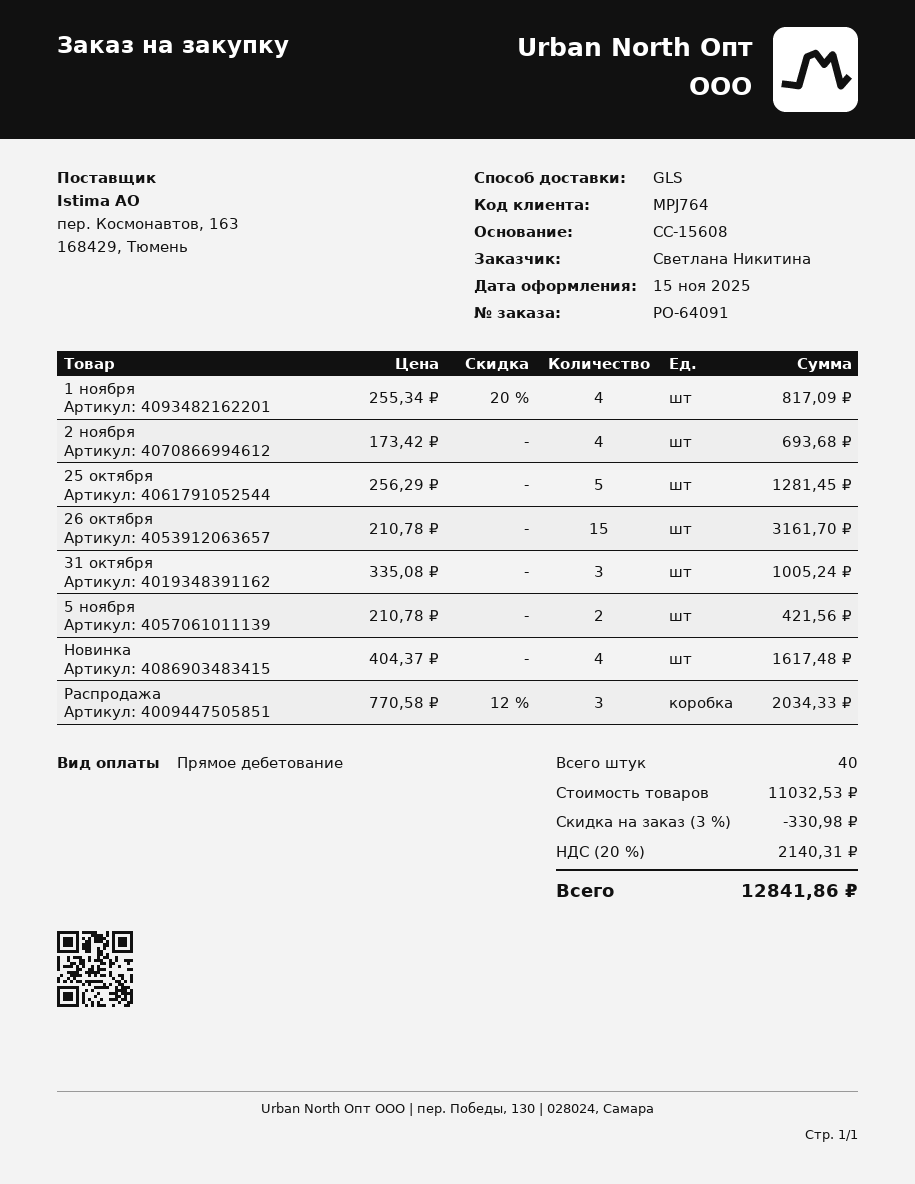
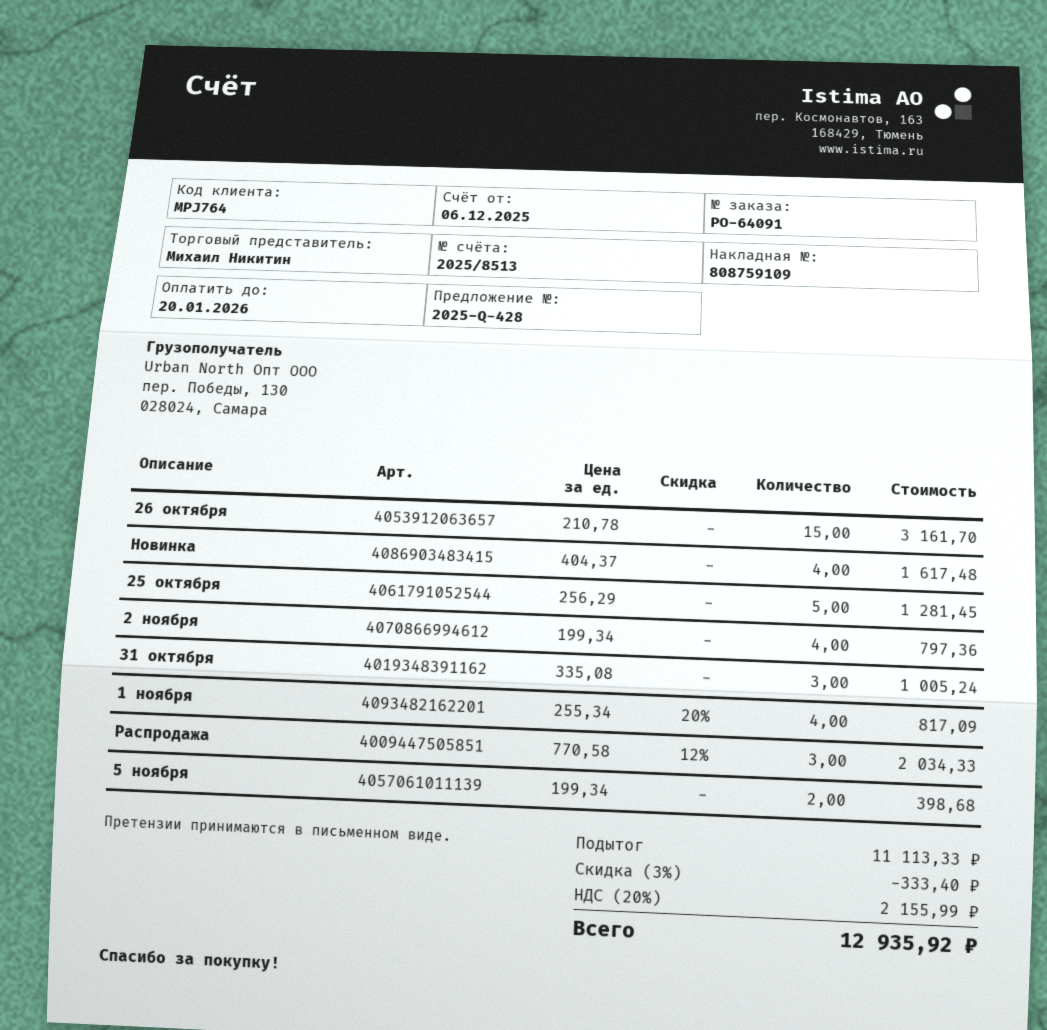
2 ноября: 4 x 173.42 = 693.68 -> 4 x 199.34 = 797.36
5 ноября: 2 x 210.78 = 421.56 -> 2 x 199.34 = 398.68
subtotal: 11032.53 -> 11113.33
discount: 3% = 330.98 -> 3% = 333.40
tax: 20% = 2140.31 -> 20% = 2155.99
total: 12841.86 -> 12935.92

